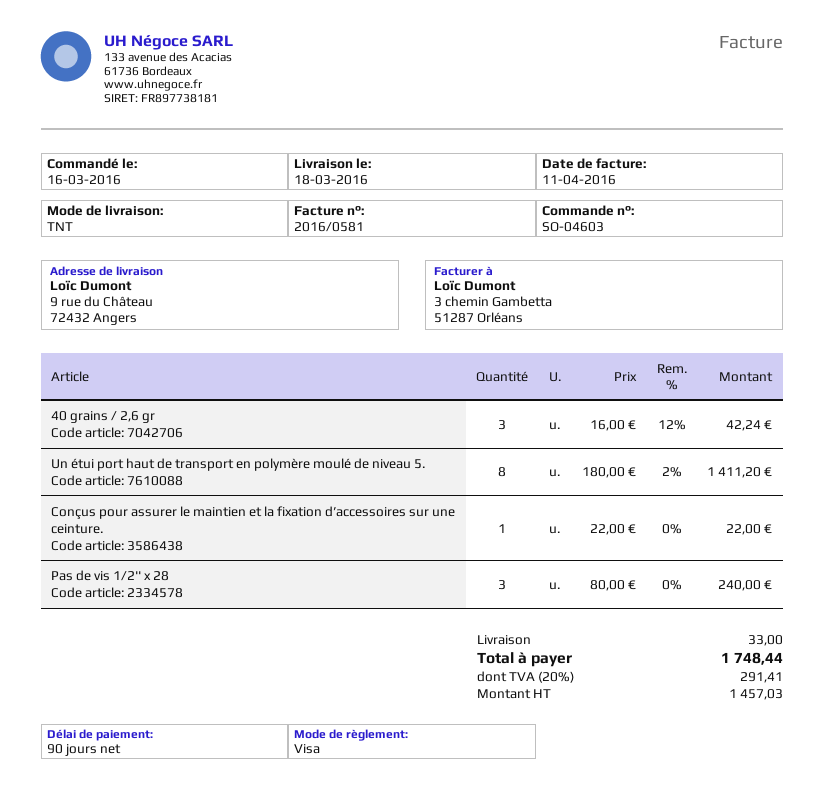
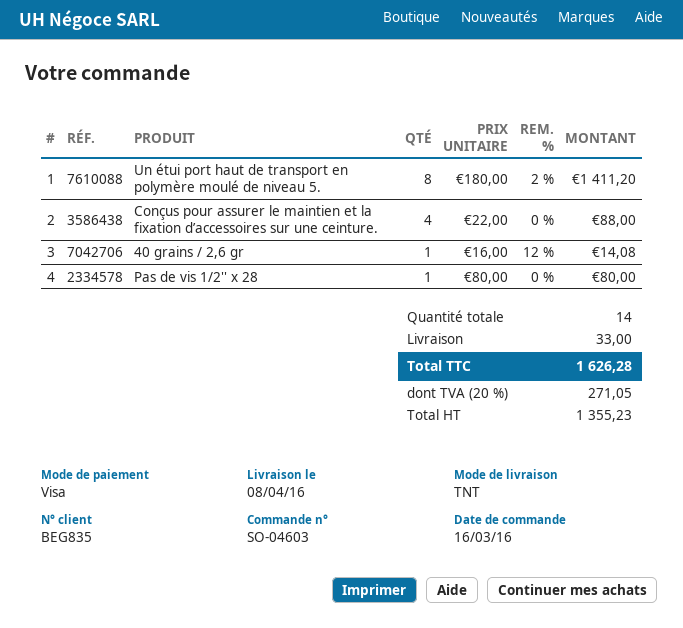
delivery date: 2016-03-18 -> 2016-04-08
40 grains / 2,6 gr: 3 x 16.00 - 12% = 42.24 -> 1 x 16.00 - 12% = 14.08
Conçus pour assurer le maintien et la fixation d’accessoires sur une ceinture.: 1 x 22.00 = 22.00 -> 4 x 22.00 = 88.00
Pas de vis 1/2'' x 28: 3 x 80.00 = 240.00 -> 1 x 80.00 = 80.00
net: 1457.03 -> 1355.23
tax: 20% = 291.41 -> 20% = 271.05
total: 1748.44 -> 1626.28

